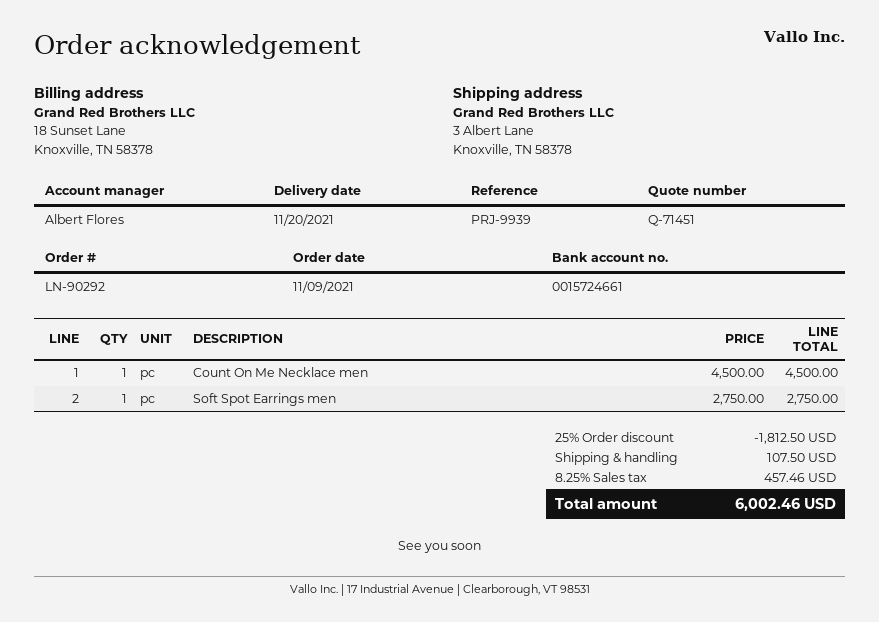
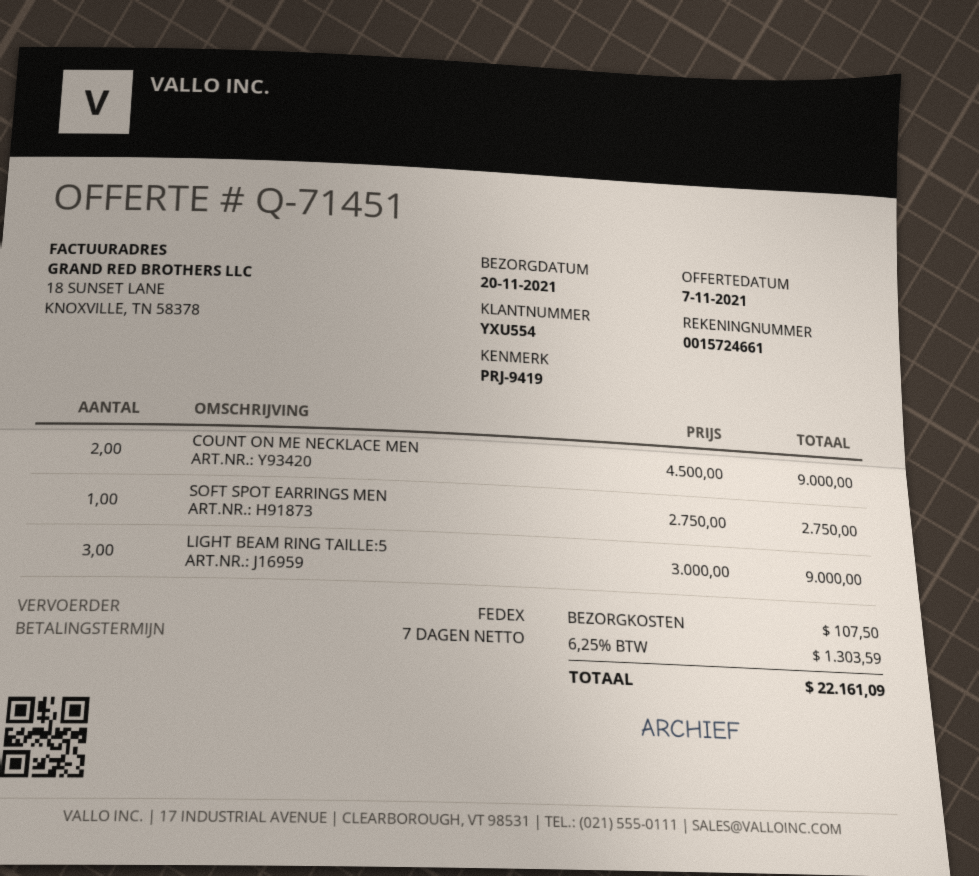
reference: PRJ-9939 -> PRJ-9419
Count On Me Necklace men: 1 x 4500.00 = 4500.00 -> 2 x 4500.00 = 9000.00
LIGHT BEAM RING TAILLE:5: none -> 3 x 3000.00 = 9000.00
discount: 25% = 1812.50 -> none
tax: 8.25% = 457.46 -> 6.25% = 1303.59
total: 6002.46 -> 22161.09

